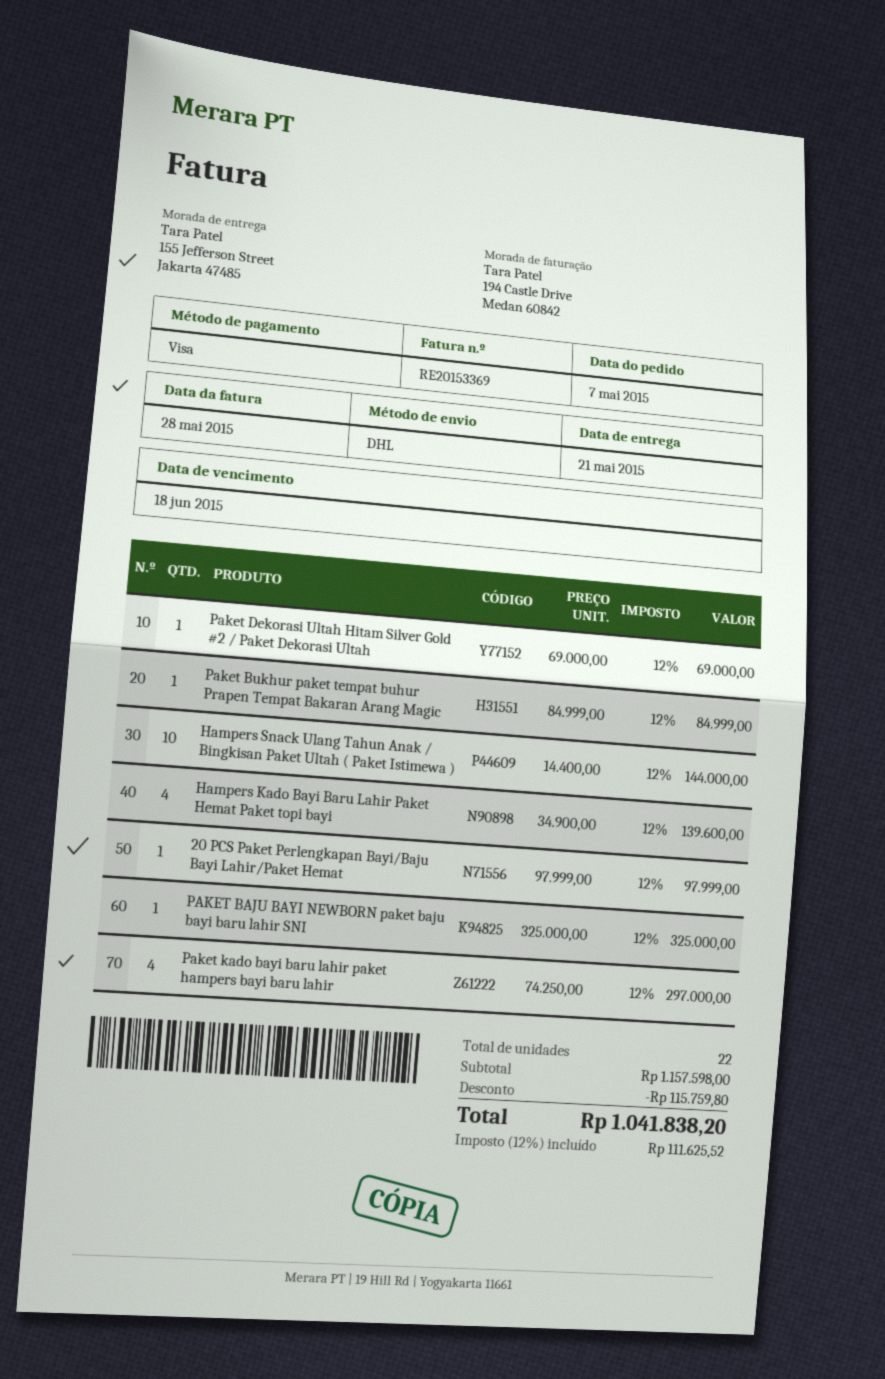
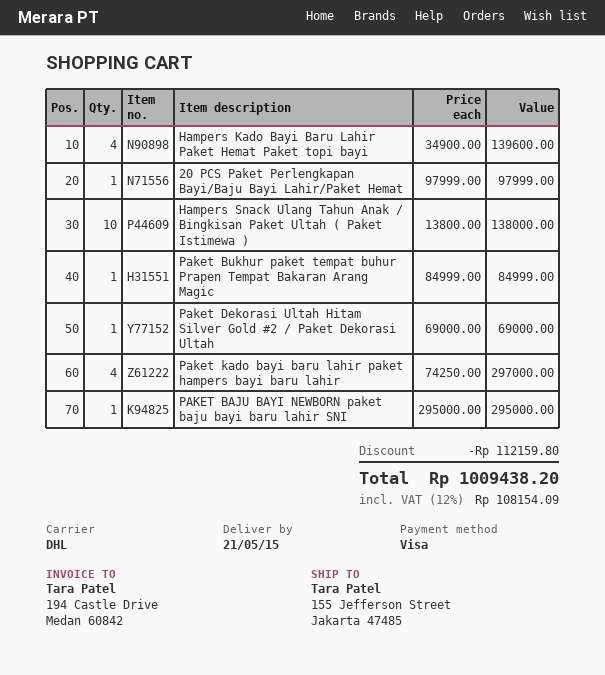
Hampers Snack Ulang Tahun Anak / Bingkisan Paket Ultah ( Paket Istimewa ): 10 x 14400.00 = 144000.00 -> 10 x 13800.00 = 138000.00
PAKET BAJU BAYI NEWBORN paket baju bayi baru lahir SNI: 1 x 325000.00 = 325000.00 -> 1 x 295000.00 = 295000.00
discount: 115759.80 -> 112159.80
tax: 12% = 111625.52 -> 12% = 108154.09
total: 1041838.20 -> 1009438.20

